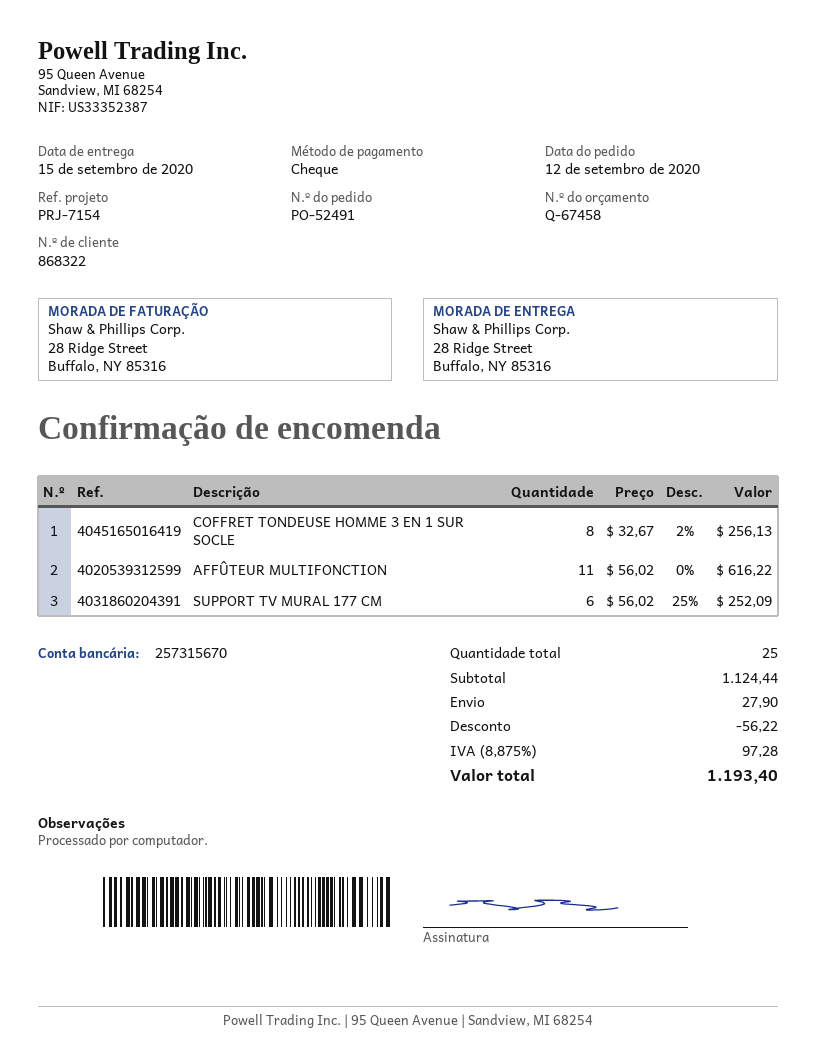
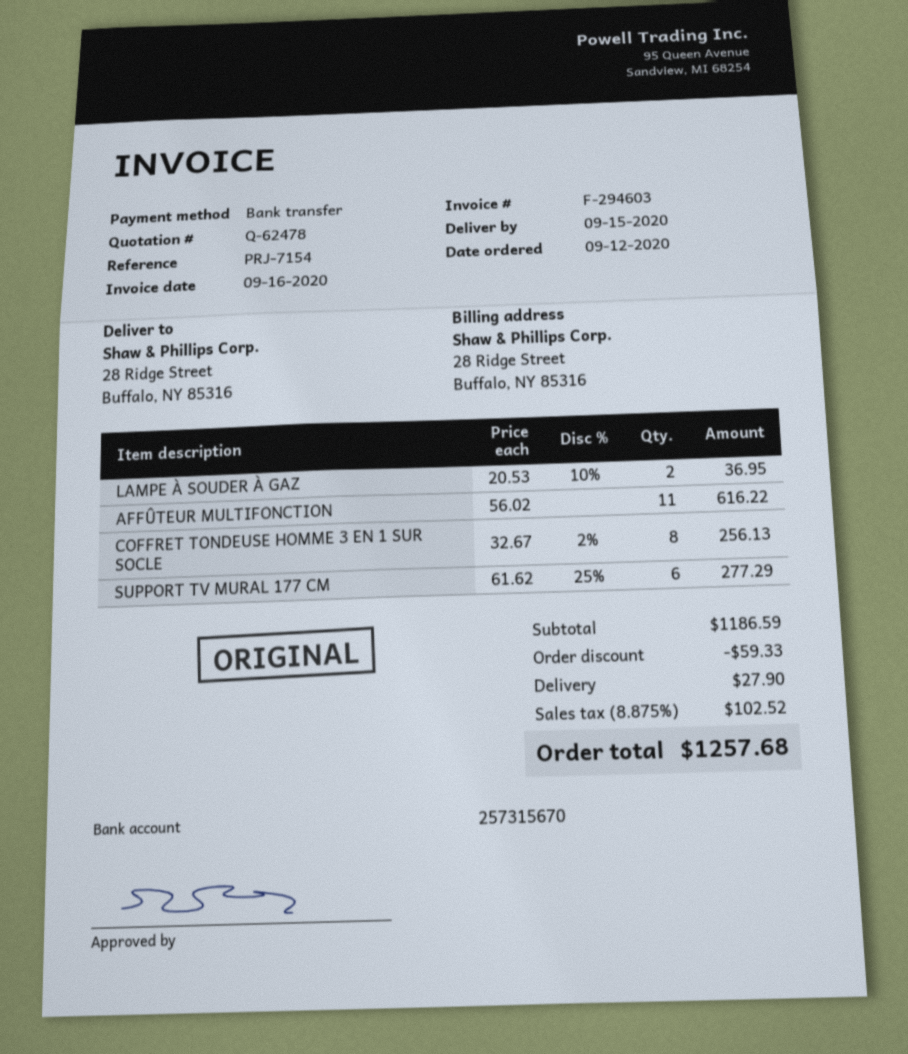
quote number: Q-67458 -> Q-62478
payment method: cheque -> bank transfer
SUPPORT TV MURAL 177 CM: 6 x 56.02 - 25% = 252.09 -> 6 x 61.62 - 25% = 277.29
LAMPE À SOUDER À GAZ: none -> 2 x 20.53 - 10% = 36.95
subtotal: 1124.44 -> 1186.59
discount: 56.22 -> 59.33
tax: 8.875% = 97.28 -> 8.875% = 102.52
total: 1193.40 -> 1257.68

